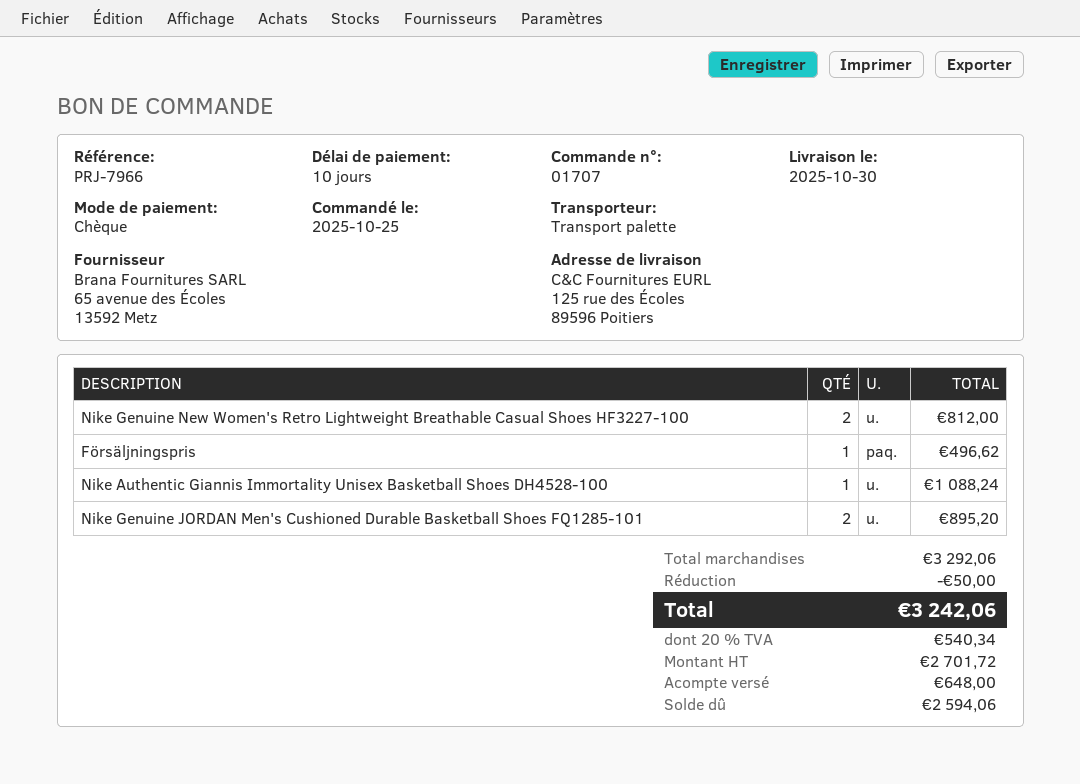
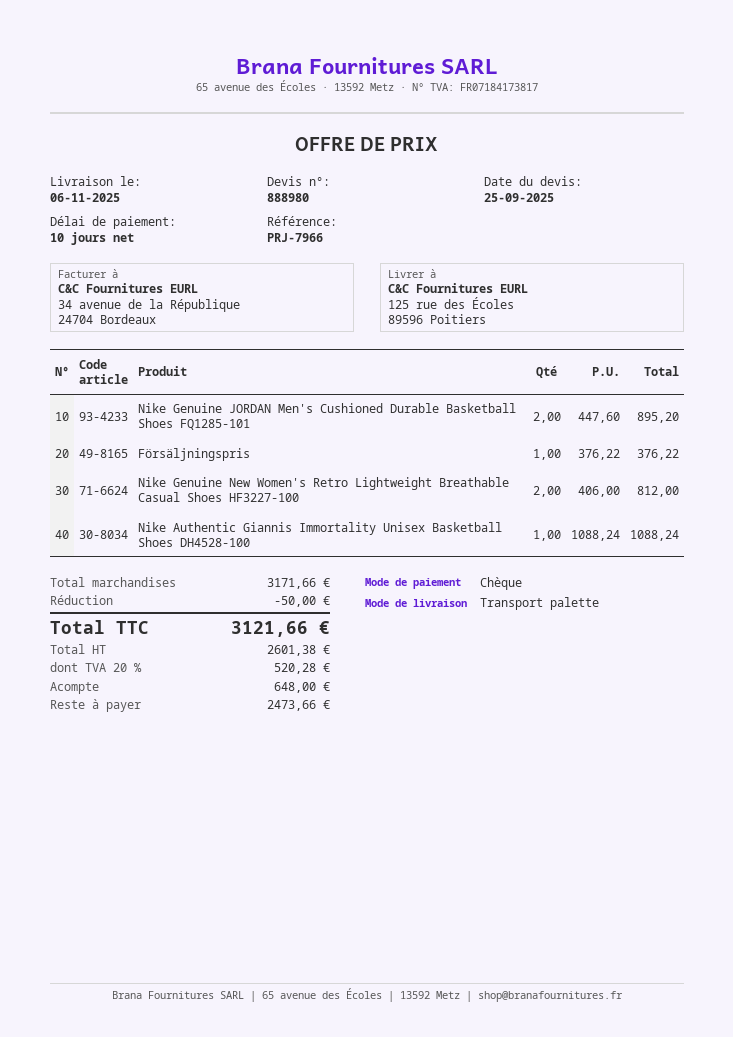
delivery date: 2025-10-30 -> 2025-11-06
Försäljningspris: 1 for 496.62 -> 1 for 376.22
subtotal: 3292.06 -> 3171.66
net: 2701.72 -> 2601.38
tax: 20% = 540.34 -> 20% = 520.28
total: 3242.06 -> 3121.66
balance: 2594.06 -> 2473.66

